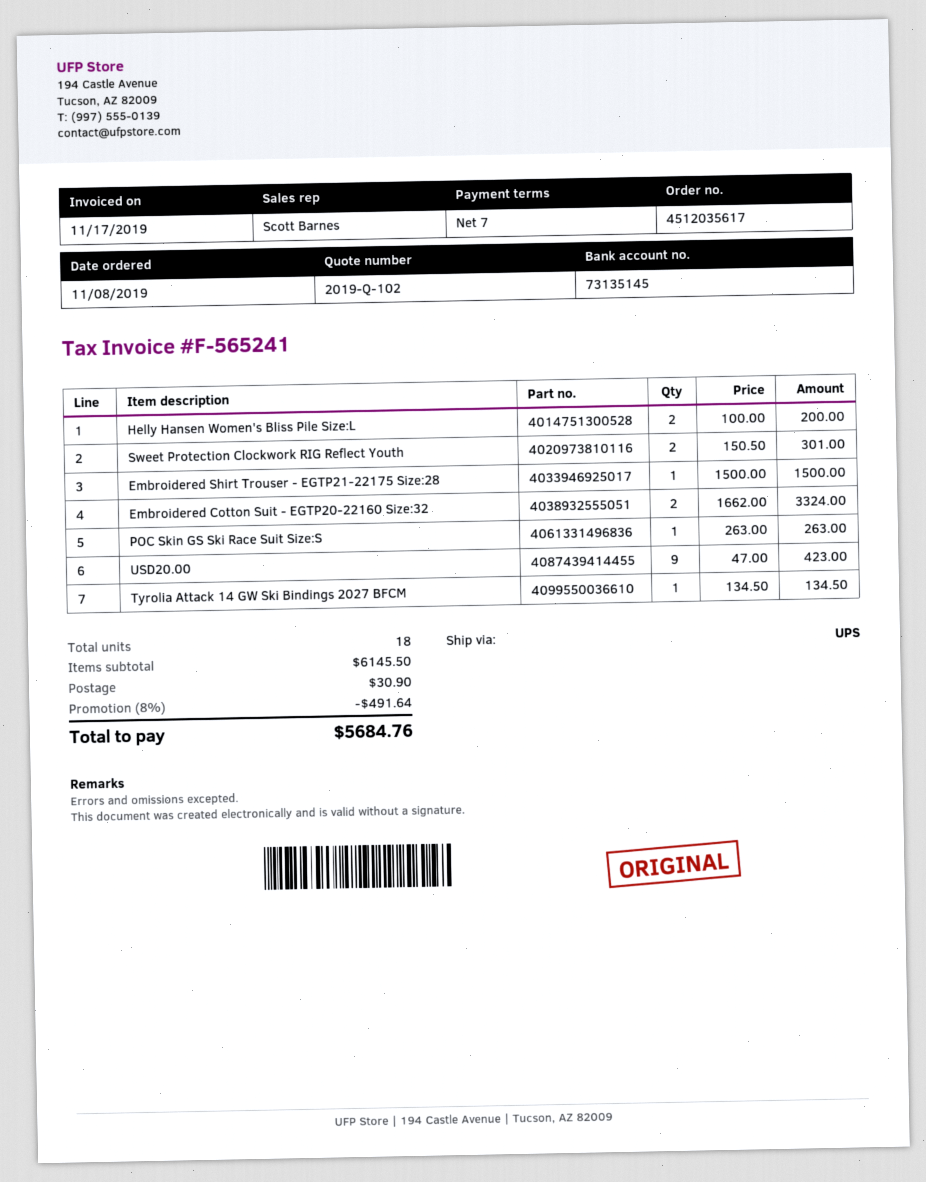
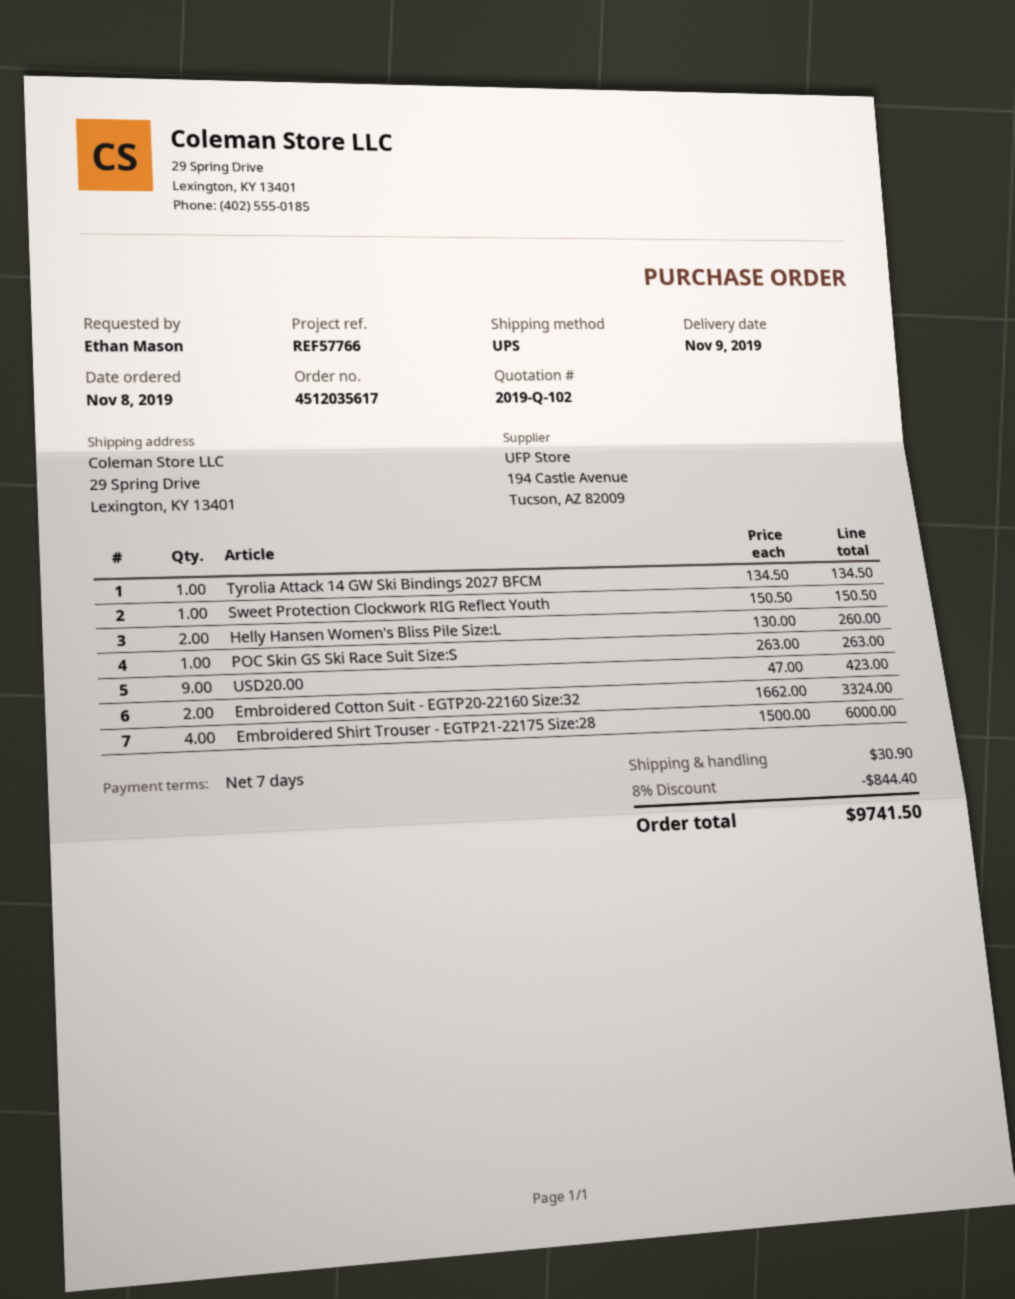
Helly Hansen Women's Bliss Pile Size:L: 2 x 100.00 = 200.00 -> 2 x 130.00 = 260.00
Sweet Protection Clockwork RIG Reflect Youth: 2 x 150.50 = 301.00 -> 1 x 150.50 = 150.50
Embroidered Shirt Trouser - EGTP21-22175 Size:28: 1 x 1500.00 = 1500.00 -> 4 x 1500.00 = 6000.00
discount: 8% = 491.64 -> 8% = 844.40
total: 5684.76 -> 9741.50

